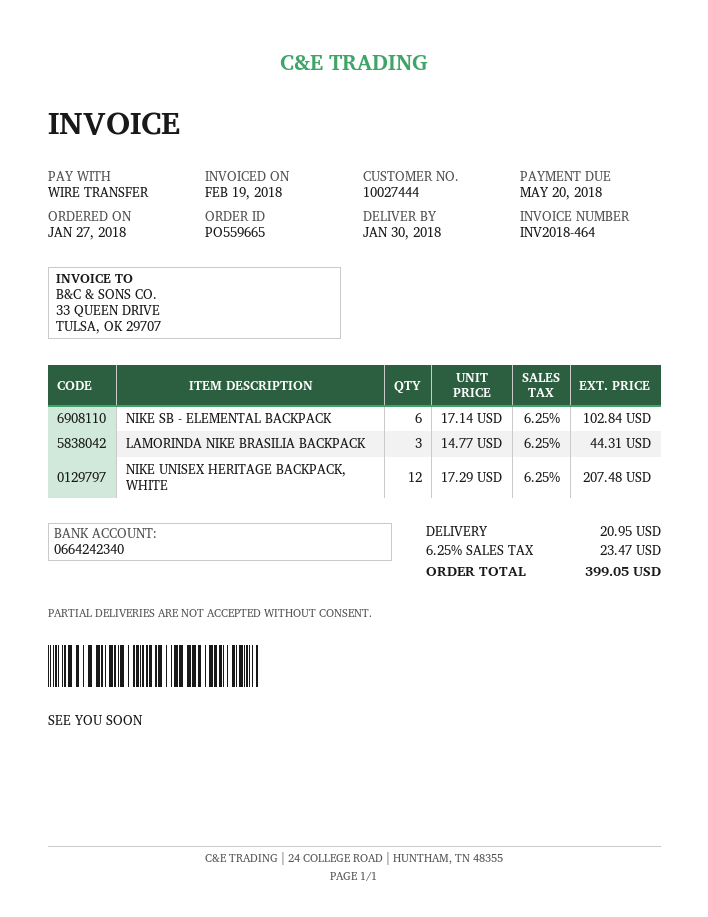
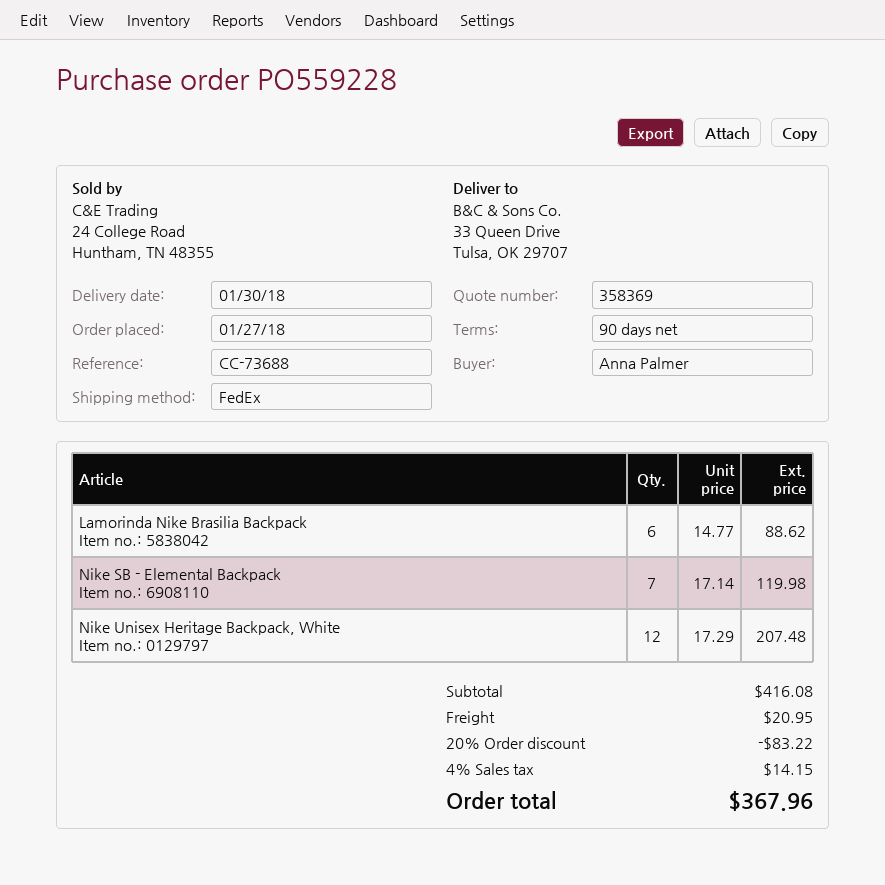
order number: PO559665 -> PO559228
NIKE SB - ELEMENTAL BACKPACK: 6 x 17.14 = 102.84 -> 7 x 17.14 = 119.98
LAMORINDA NIKE BRASILIA BACKPACK: 3 x 14.77 = 44.31 -> 6 x 14.77 = 88.62
discount: none -> 20% = 83.22
tax: 6.25% = 23.47 -> 4% = 14.15
total: 399.05 -> 367.96

